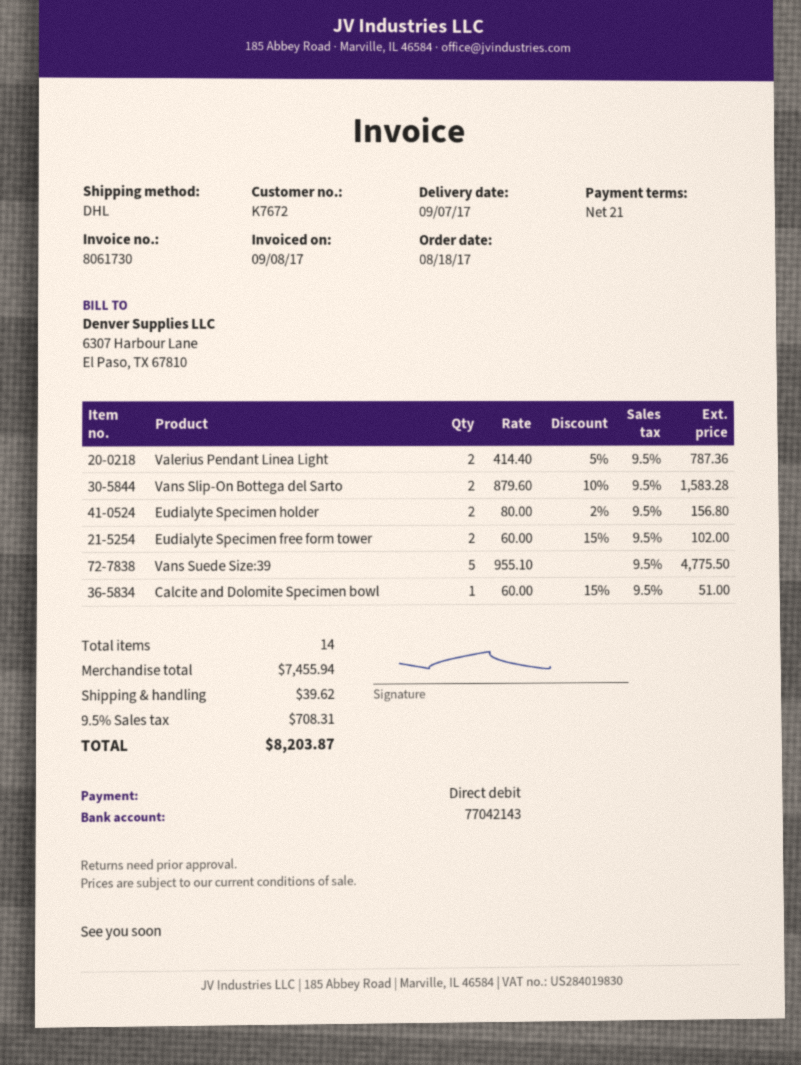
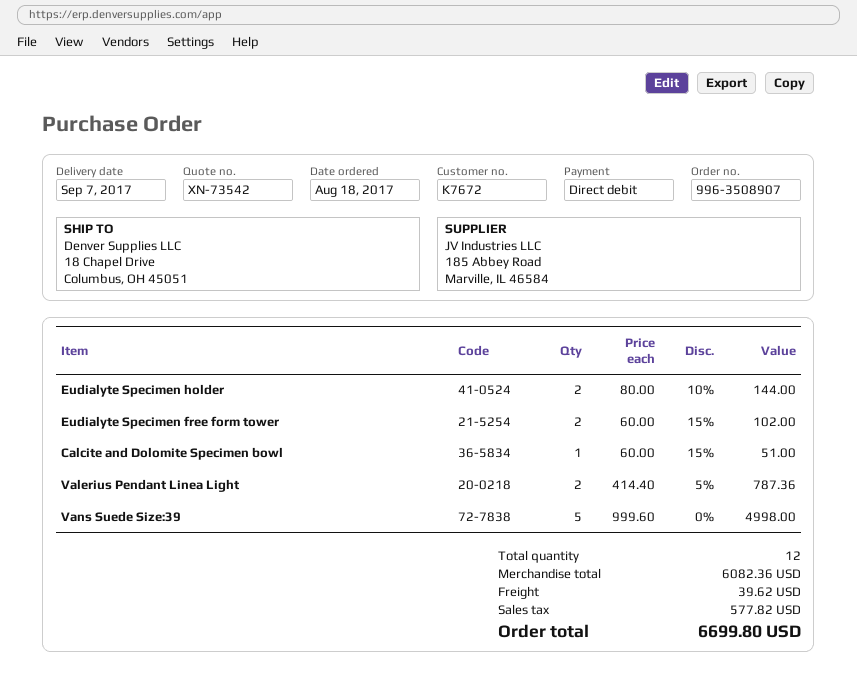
Vans Slip-On Bottega del Sarto: 2 x 879.60 - 10% = 1583.28 -> none
Eudialyte Specimen holder: 2 x 80.00 - 2% = 156.80 -> 2 x 80.00 - 10% = 144.00
Vans Suede Size:39: 5 x 955.10 = 4775.50 -> 5 x 999.60 = 4998.00
total quantity: 14 -> 12
subtotal: 7455.94 -> 6082.36
tax: 708.31 -> 577.82
total: 8203.87 -> 6699.80

